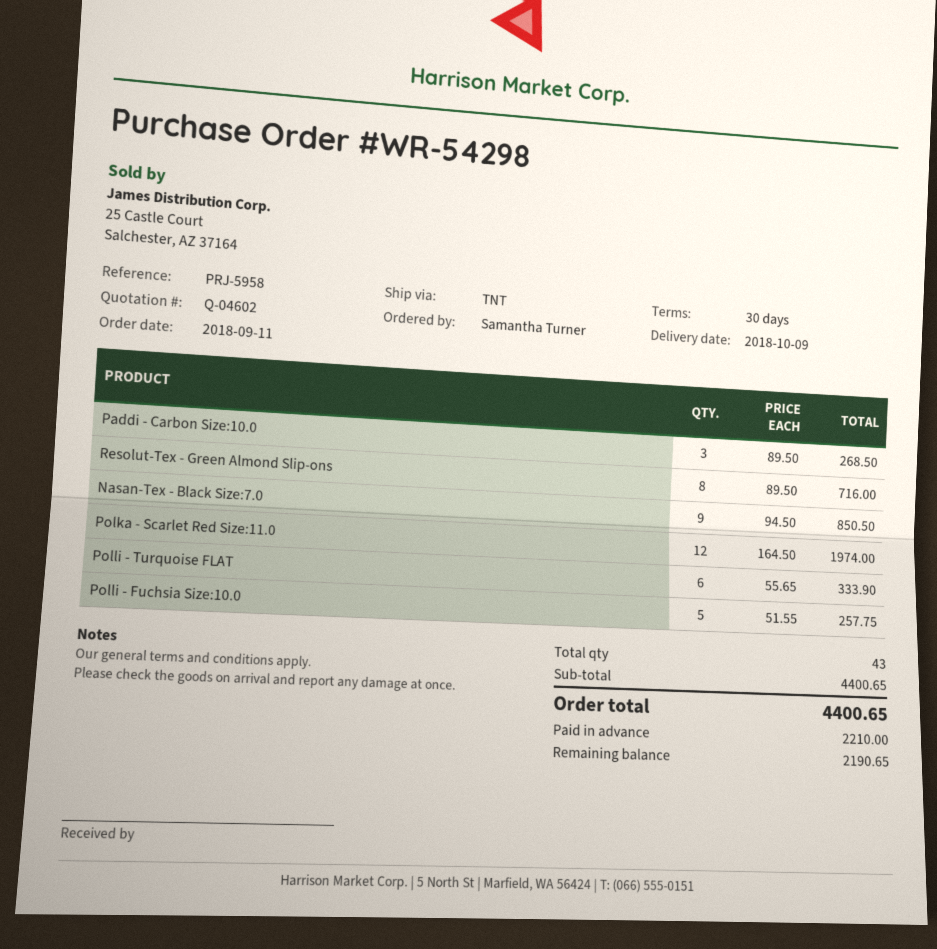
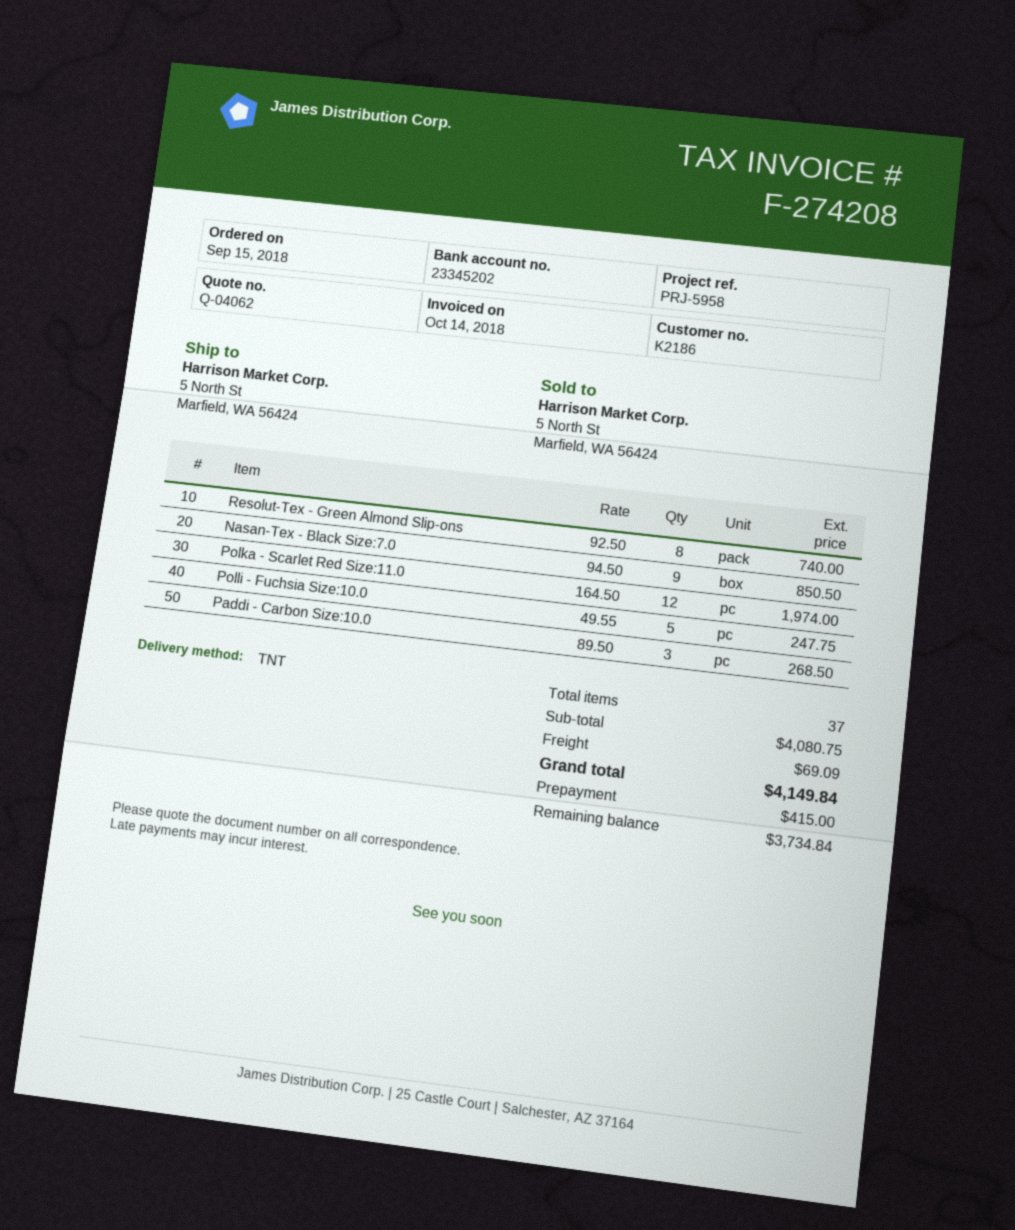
quote number: Q-04602 -> Q-04062
order date: 2018-09-11 -> 2018-09-15
Resolut-Tex - Green Almond Slip-ons: 8 x 89.50 = 716.00 -> 8 x 92.50 = 740.00
Polli - Turquoise FLAT: 6 x 55.65 = 333.90 -> none
Polli - Fuchsia Size:10.0: 5 x 51.55 = 257.75 -> 5 x 49.55 = 247.75
total quantity: 43 -> 37
subtotal: 4400.65 -> 4080.75
shipping: none -> 69.09
total: 4400.65 -> 4149.84
deposit: 2210.00 -> 415.00
balance: 2190.65 -> 3734.84

